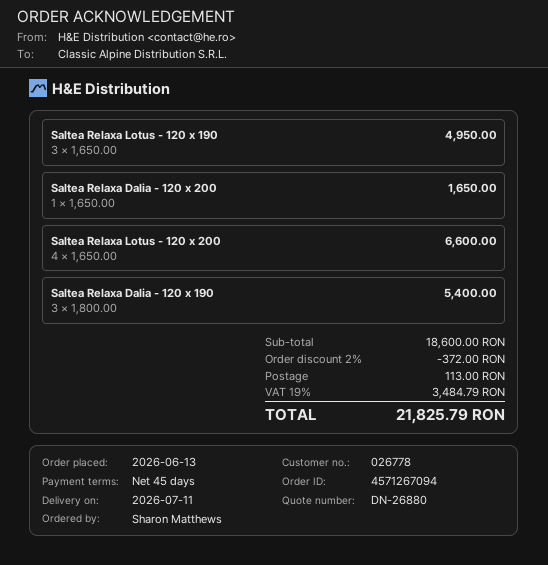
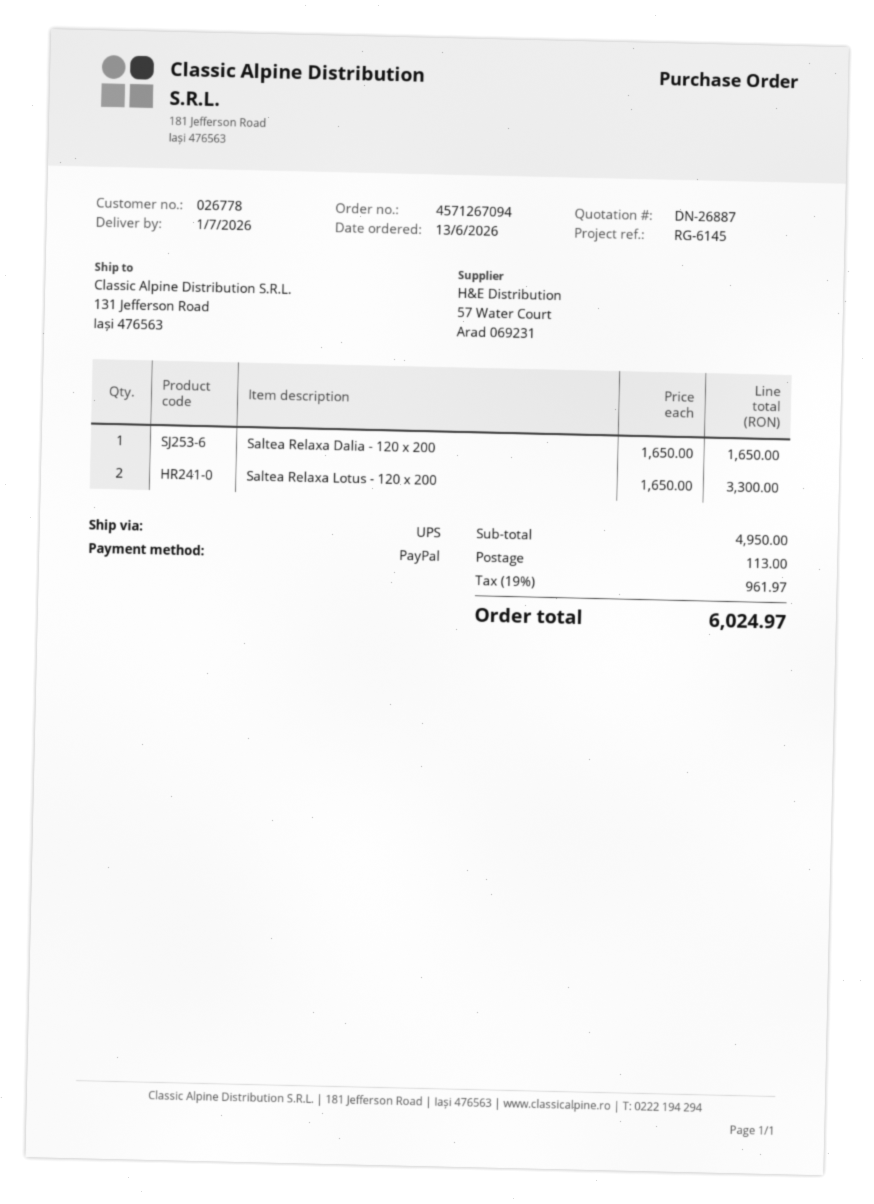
quote number: DN-26880 -> DN-26887
delivery date: 2026-07-11 -> 2026-07-01
Saltea Relaxa Lotus - 120 x 190: 3 x 1650.00 = 4950.00 -> none
Saltea Relaxa Lotus - 120 x 200: 4 x 1650.00 = 6600.00 -> 2 x 1650.00 = 3300.00
Saltea Relaxa Dalia - 120 x 190: 3 x 1800.00 = 5400.00 -> none
subtotal: 18600.00 -> 4950.00
discount: 2% = 372.00 -> none
tax: 19% = 3484.79 -> 19% = 961.97
total: 21825.79 -> 6024.97

